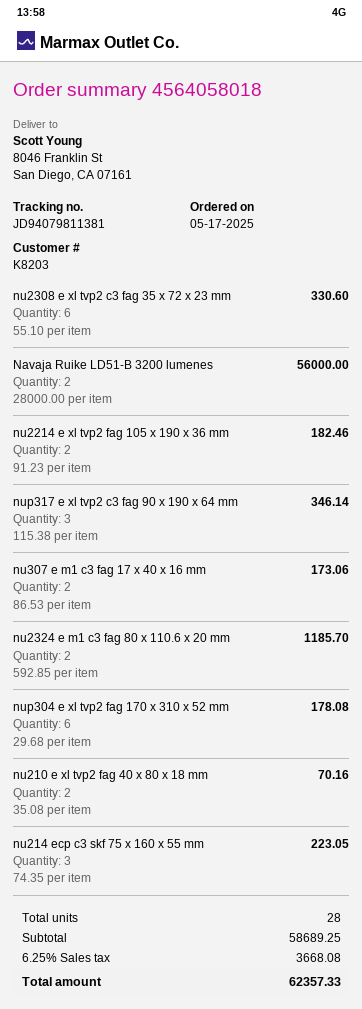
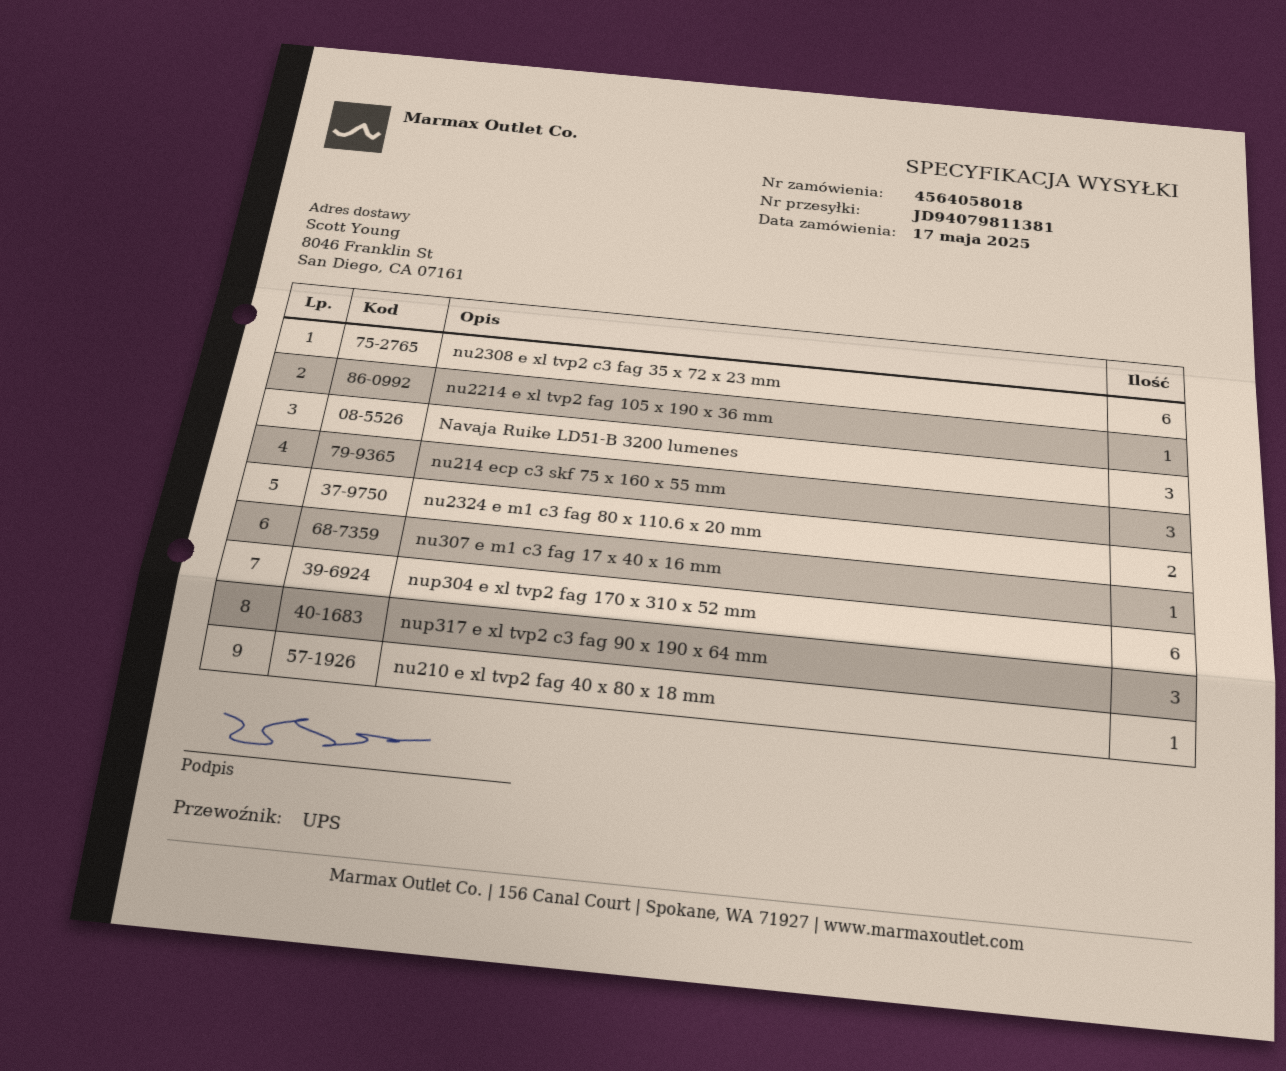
Navaja Ruike LD51-B 3200 lumenes: 2 -> 3
nu2214 e xl tvp2 fag 105 x 190 x 36 mm: 2 -> 1
nu307 e m1 c3 fag 17 x 40 x 16 mm: 2 -> 1
nu210 e xl tvp2 fag 40 x 80 x 18 mm: 2 -> 1

